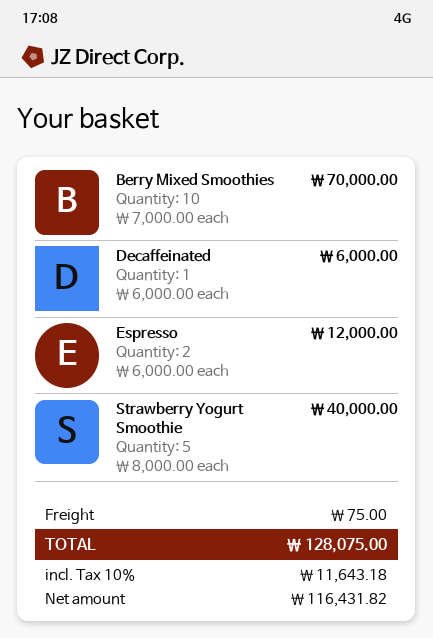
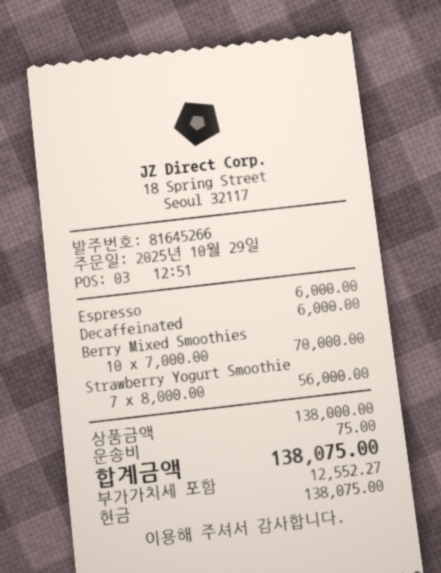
Espresso: 2 x 6000.00 = 12000.00 -> 1 x 6000.00 = 6000.00
Strawberry Yogurt Smoothie: 5 x 8000.00 = 40000.00 -> 7 x 8000.00 = 56000.00
tax: 11643.18 -> 12552.27
total: 128075.00 -> 138075.00

